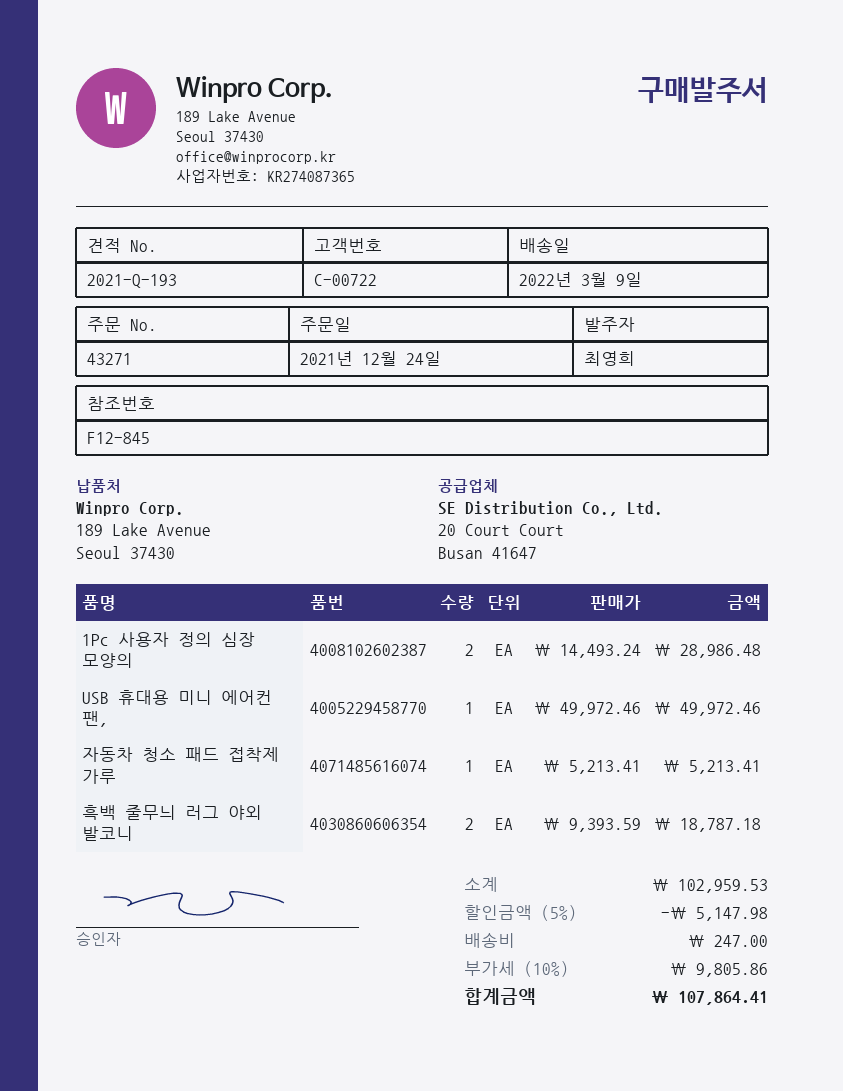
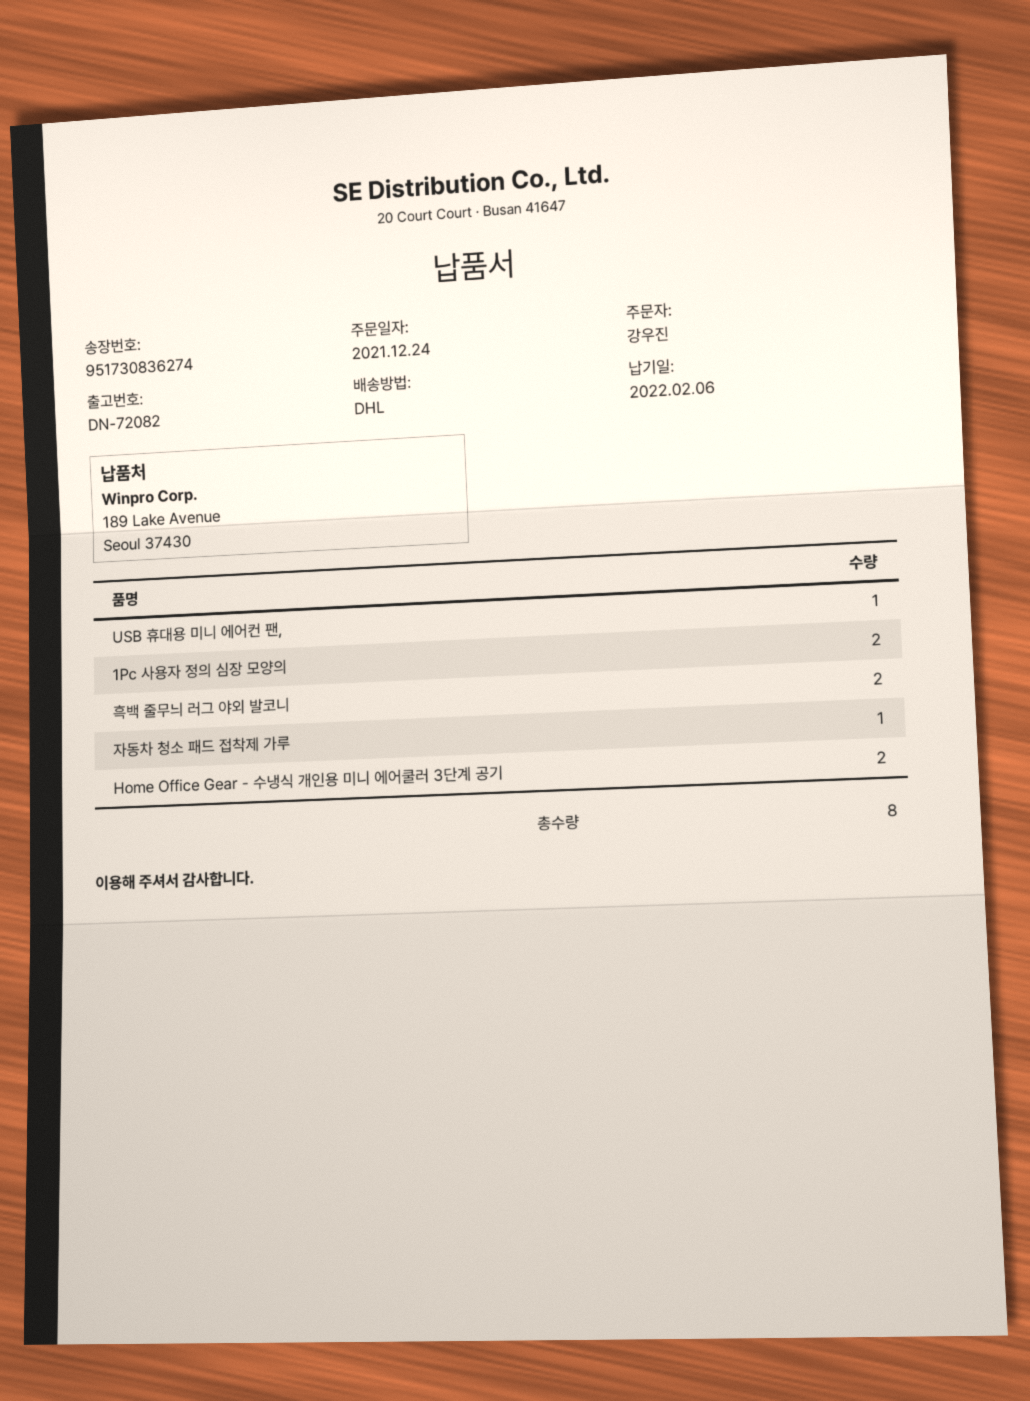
delivery date: 2022-03-09 -> 2022-02-06
ordered by: 최영희 -> 강우진
Home Office Gear - 수냉식 개인용 미니 에어쿨러 3단계 공기: none -> 2

